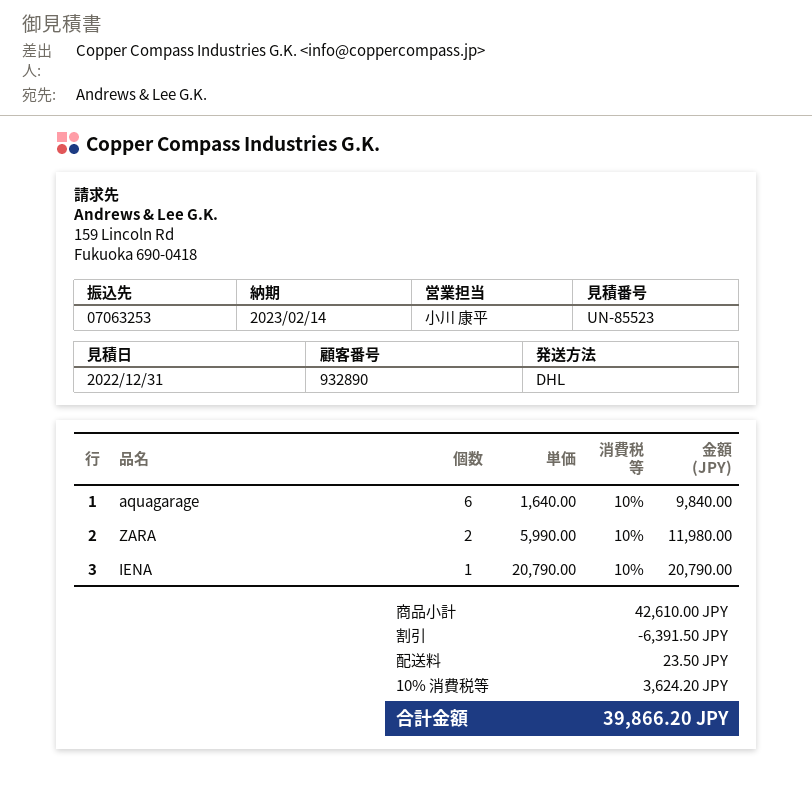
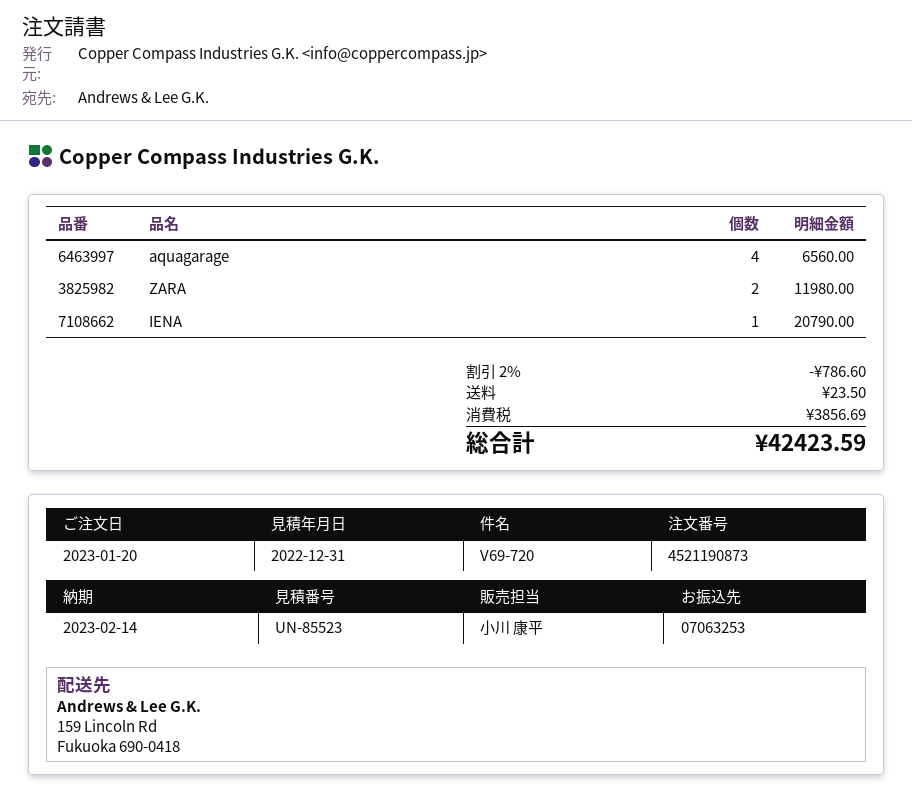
aquagarage: 6 for 9840.00 -> 4 for 6560.00
discount: 6391.50 -> 786.60
tax: 3624.20 -> 3856.69
total: 39866.20 -> 42423.59

